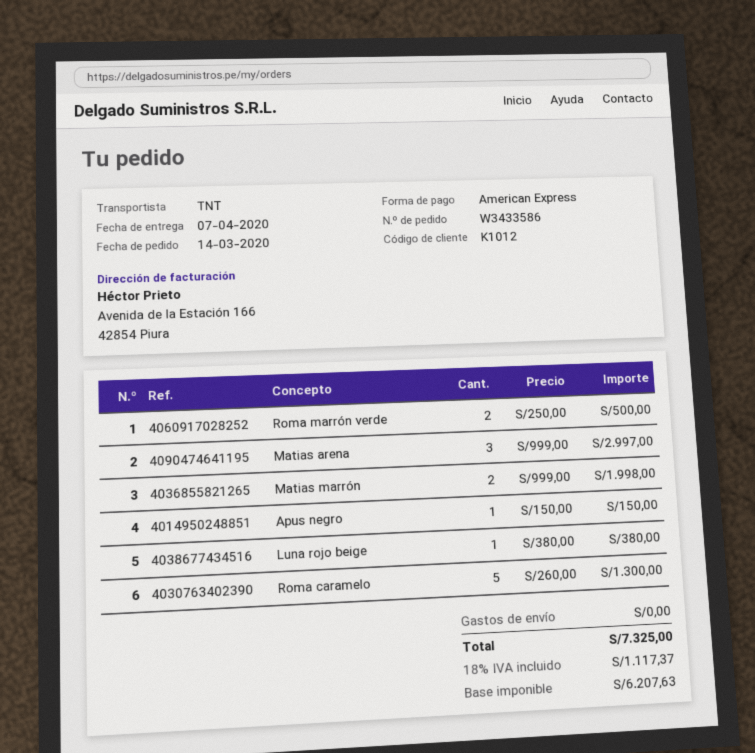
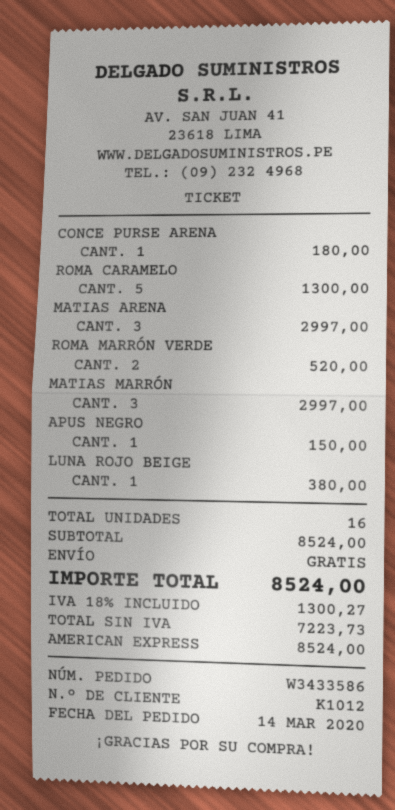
Roma marrón verde: 2 for 500.00 -> 2 for 520.00
Matias marrón: 2 for 1998.00 -> 3 for 2997.00
CONCE PURSE ARENA: none -> 1 for 180.00
net: 6207.63 -> 7223.73
tax: 18% = 1117.37 -> 18% = 1300.27
total: 7325.00 -> 8524.00

